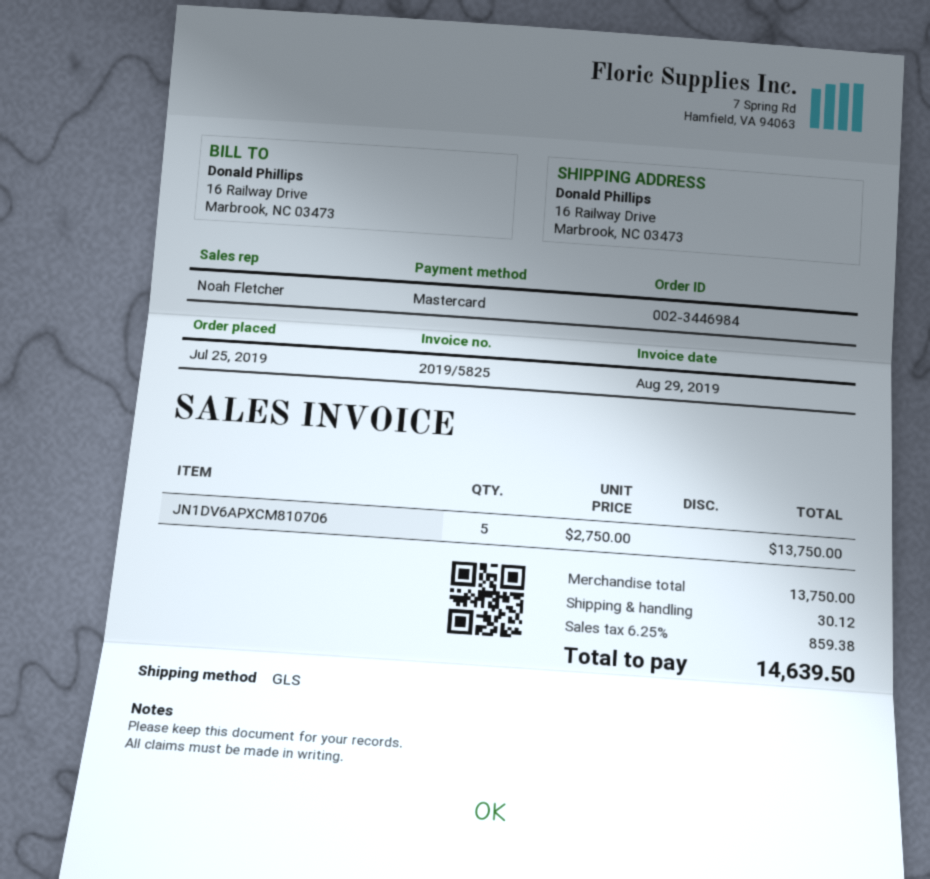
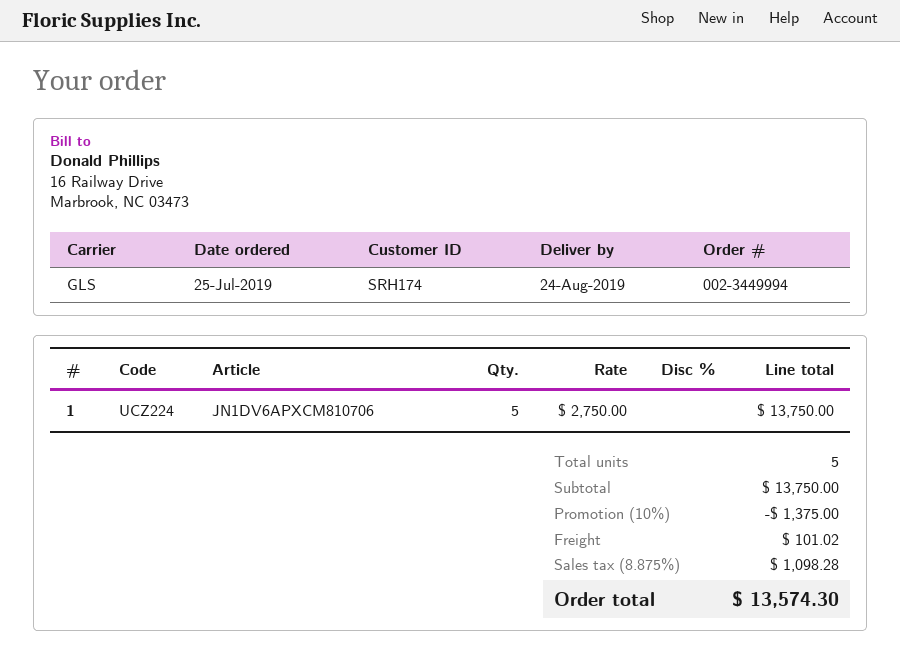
order number: 002-3446984 -> 002-3449994
discount: none -> 10% = 1375.00
shipping: 30.12 -> 101.02
tax: 6.25% = 859.38 -> 8.875% = 1098.28
total: 14639.50 -> 13574.30

